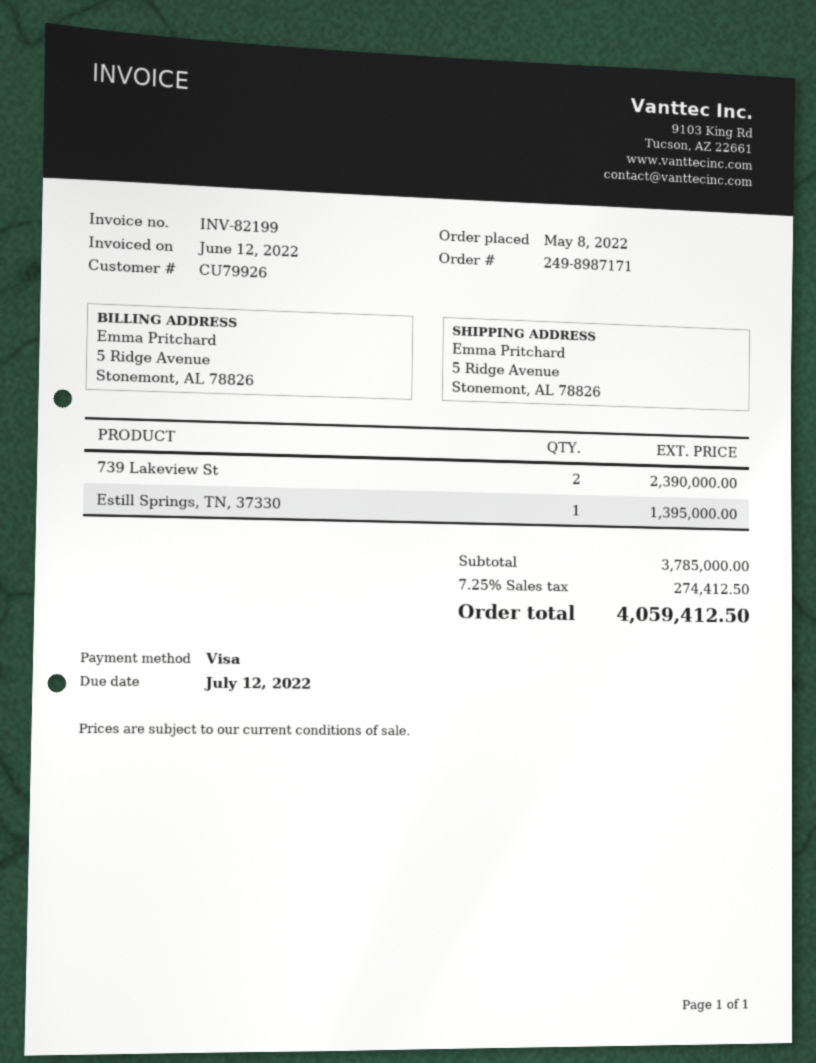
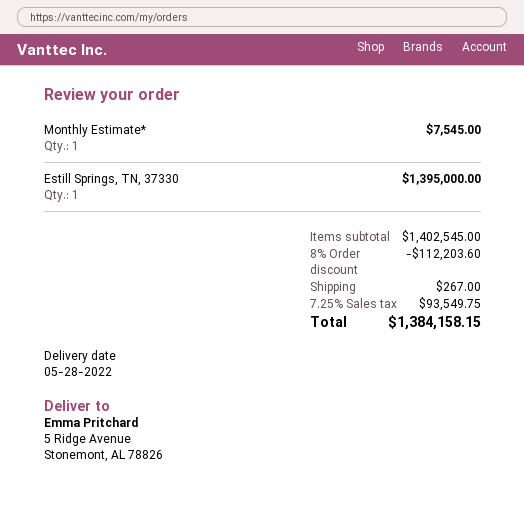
739 Lakeview St: 2 for 2390000.00 -> none
Monthly Estimate*: none -> 1 for 7545.00
subtotal: 3785000.00 -> 1402545.00
discount: none -> 8% = 112203.60
shipping: none -> 267.00
tax: 7.25% = 274412.50 -> 7.25% = 93549.75
total: 4059412.50 -> 1384158.15

